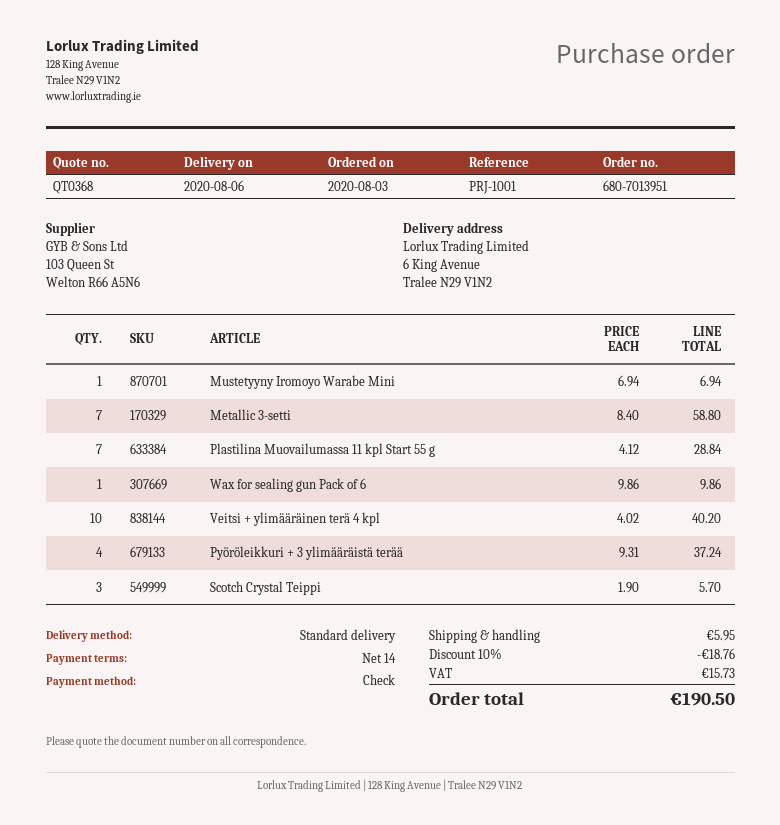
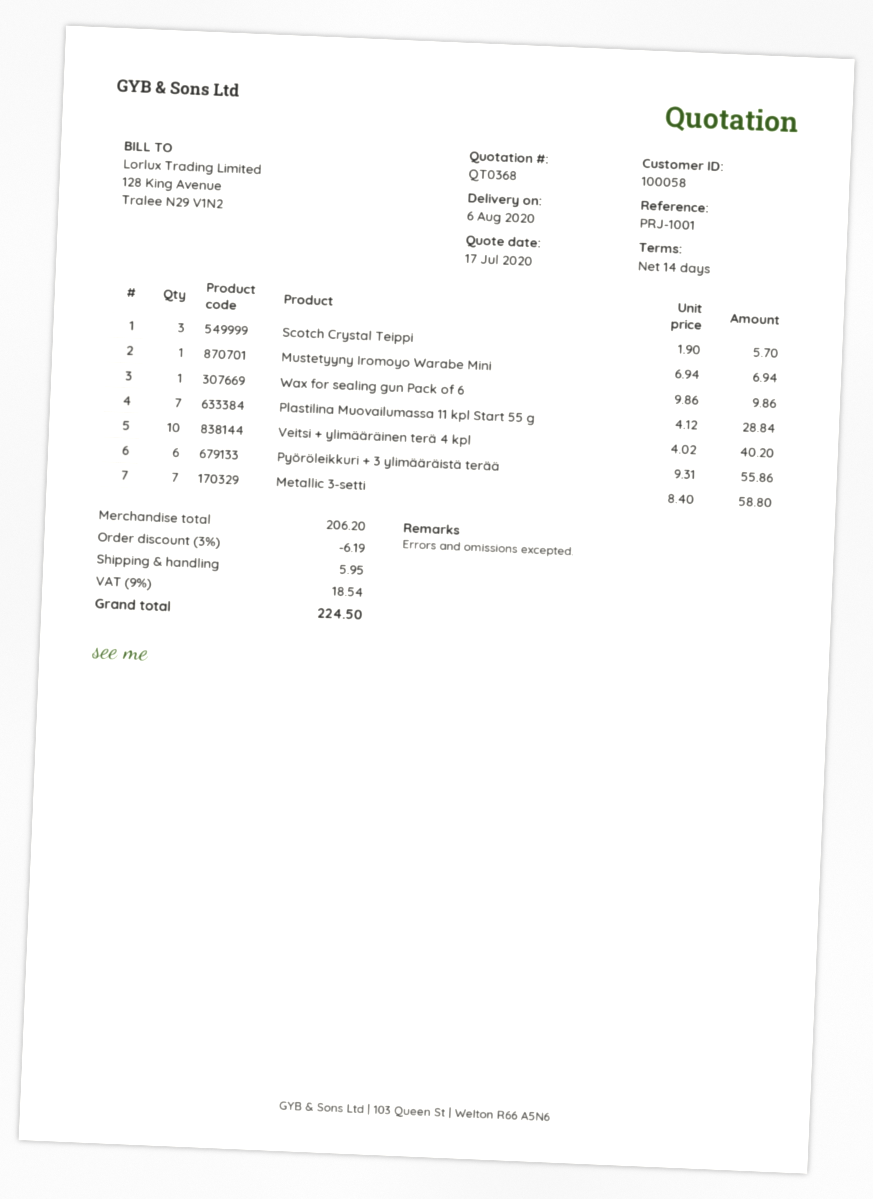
Pyöröleikkuri + 3 ylimääräistä terää: 4 x 9.31 = 37.24 -> 6 x 9.31 = 55.86
discount: 10% = 18.76 -> 3% = 6.19
tax: 15.73 -> 18.54
total: 190.50 -> 224.50

